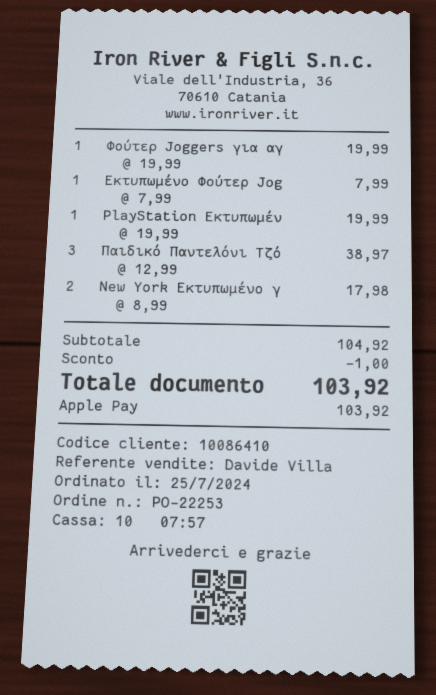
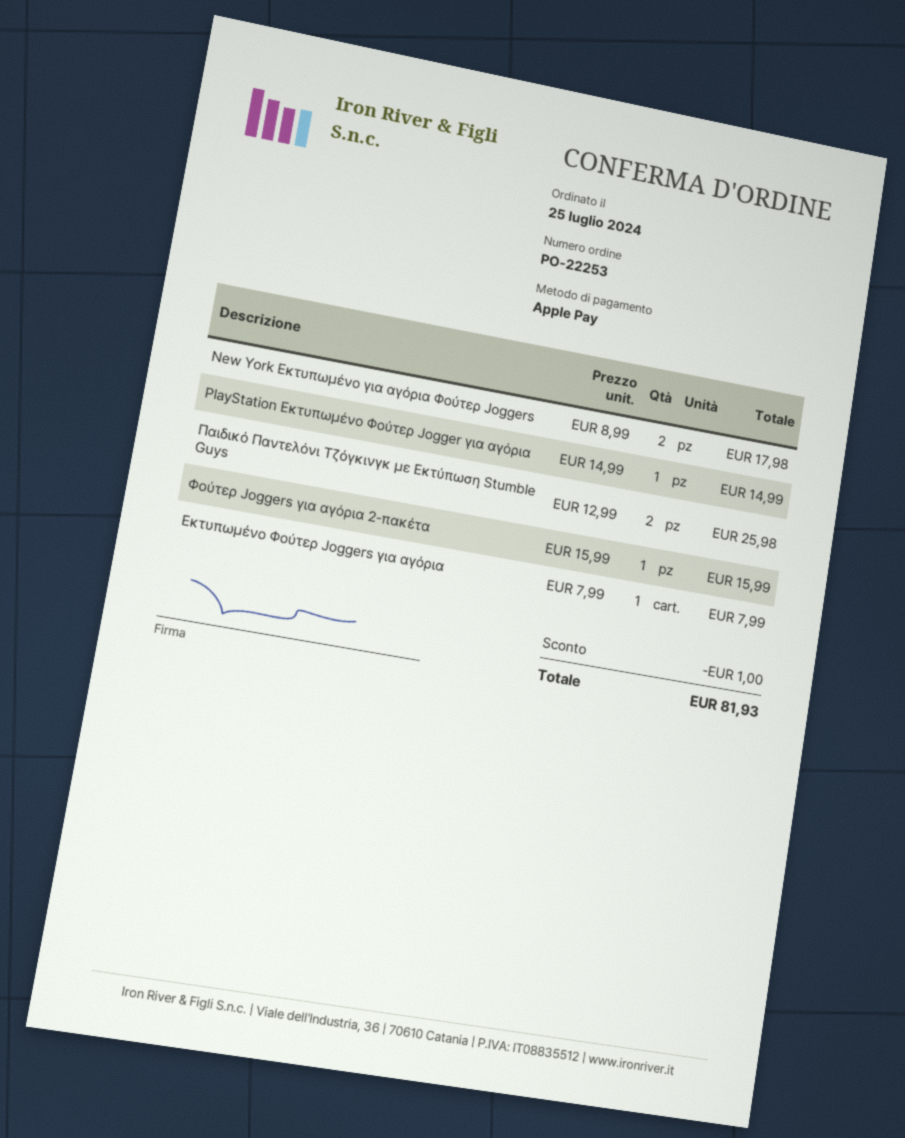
Φούτερ Joggers για αγ: 1 x 19.99 = 19.99 -> 1 x 15.99 = 15.99
PlayStation Εκτυπωμέν: 1 x 19.99 = 19.99 -> 1 x 14.99 = 14.99
Παιδικό Παντελόνι Τζό: 3 x 12.99 = 38.97 -> 2 x 12.99 = 25.98
total: 103.92 -> 81.93

